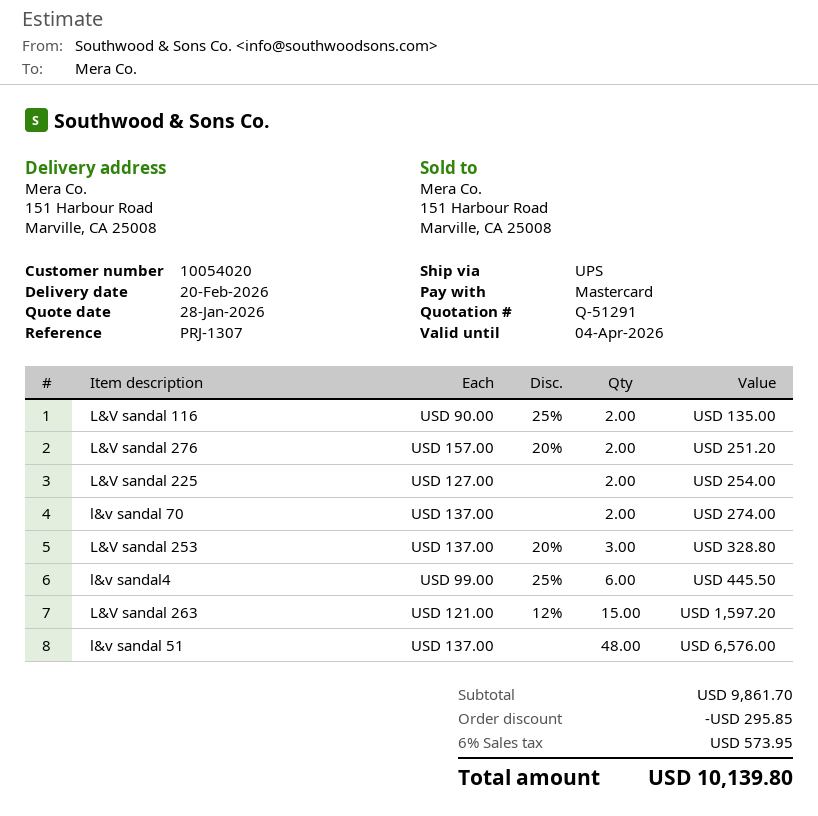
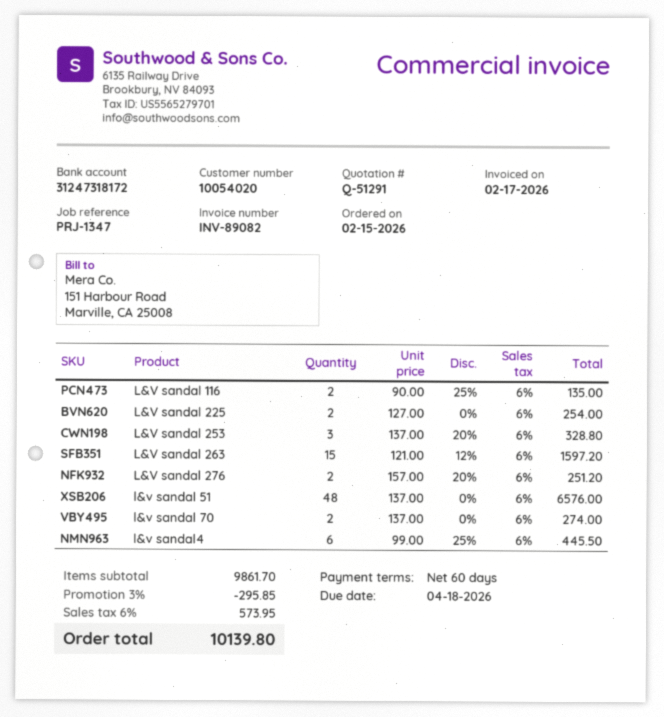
reference: PRJ-1307 -> PRJ-1347

